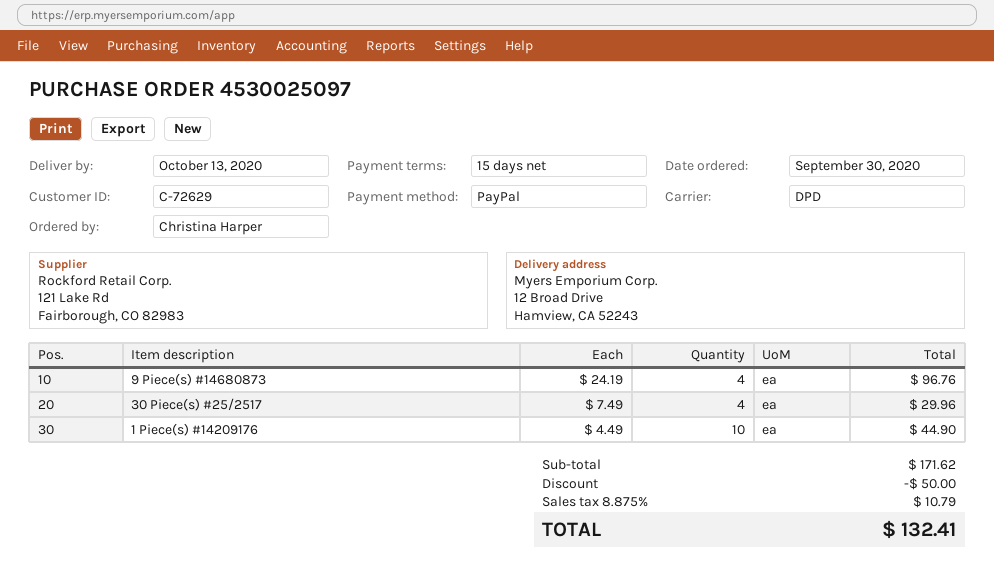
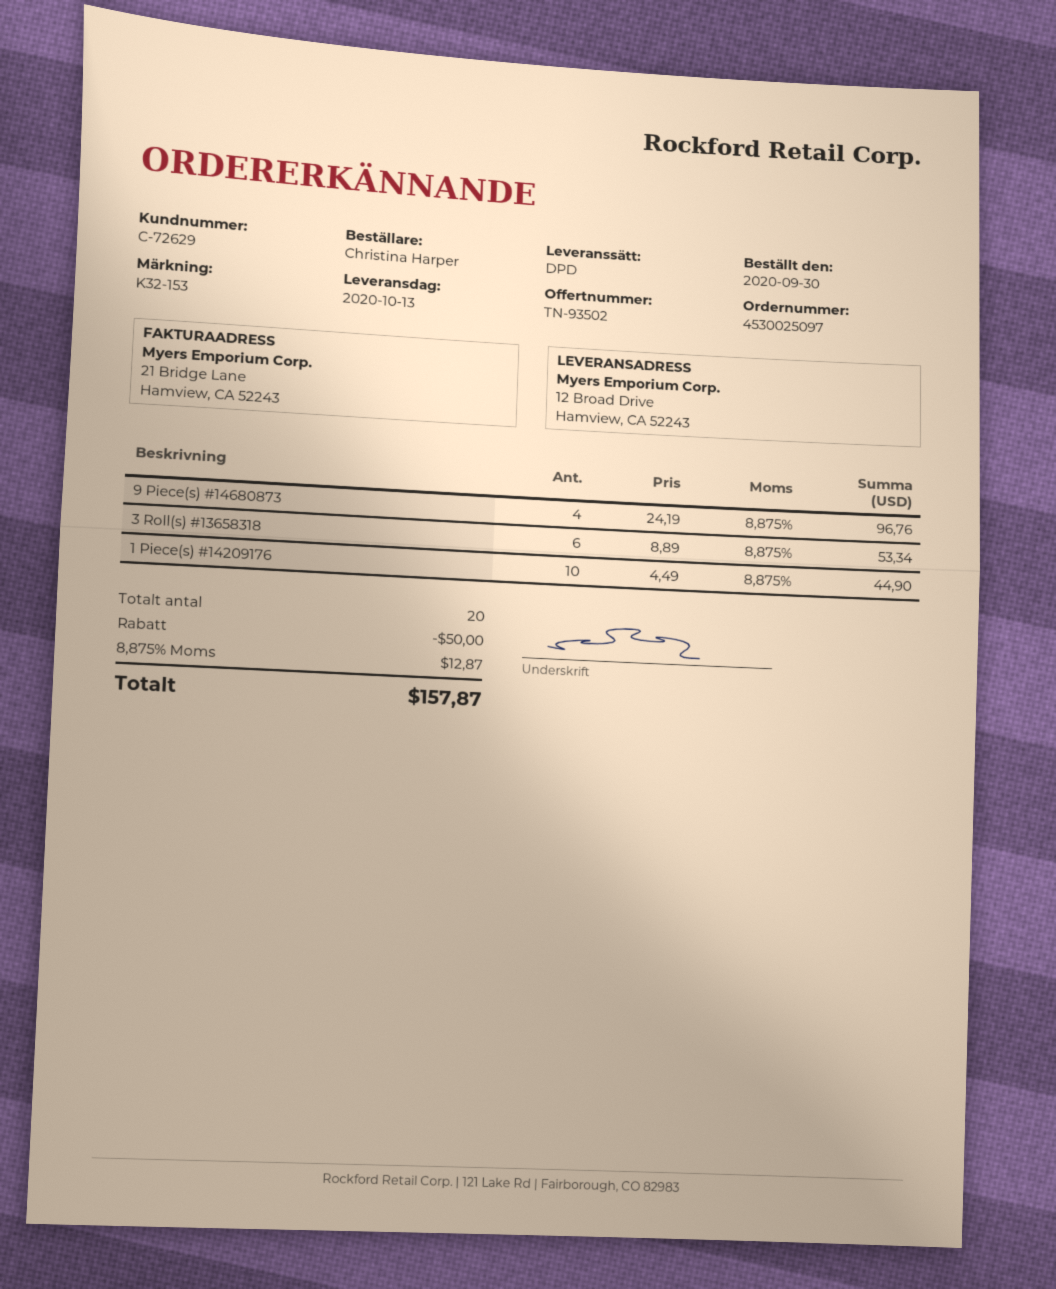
30 Piece(s) #25/2517: 4 x 7.49 = 29.96 -> none
3 Roll(s) #13658318: none -> 6 x 8.89 = 53.34
tax: 8.875% = 10.79 -> 8.875% = 12.87
total: 132.41 -> 157.87

